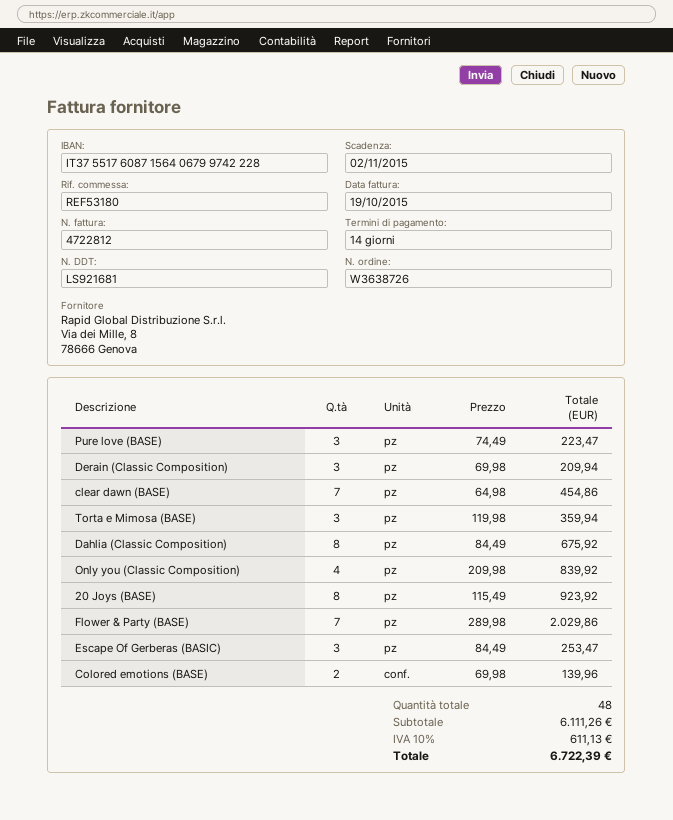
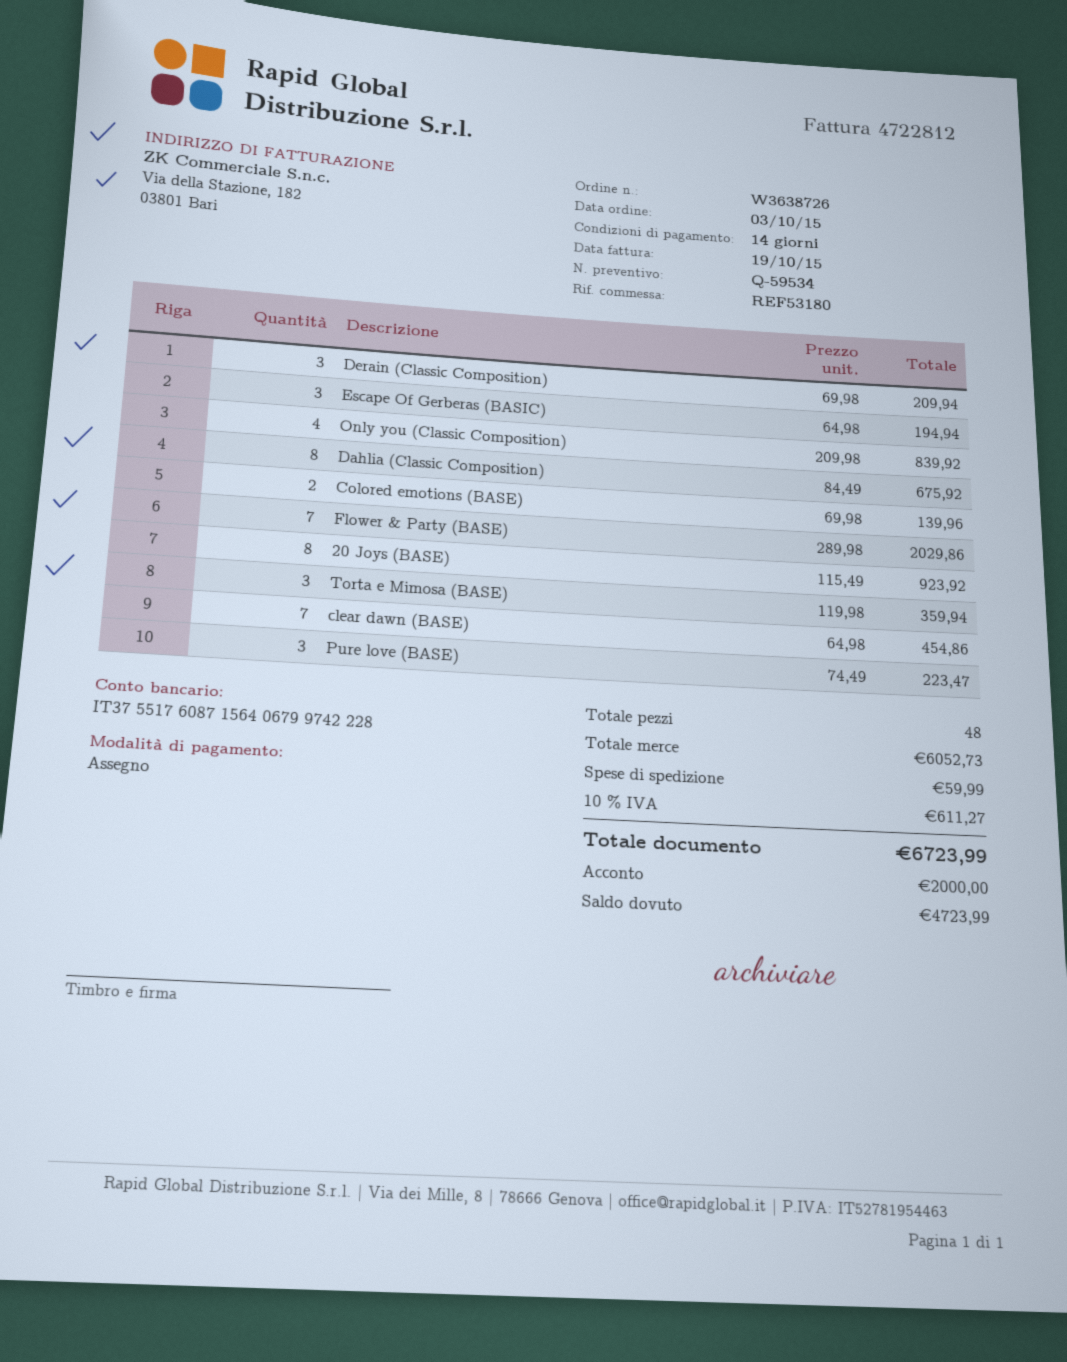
Escape Of Gerberas (BASIC): 3 x 84.49 = 253.47 -> 3 x 64.98 = 194.94
subtotal: 6111.26 -> 6052.73
shipping: none -> 59.99
tax: 10% = 611.13 -> 10% = 611.27
total: 6722.39 -> 6723.99

